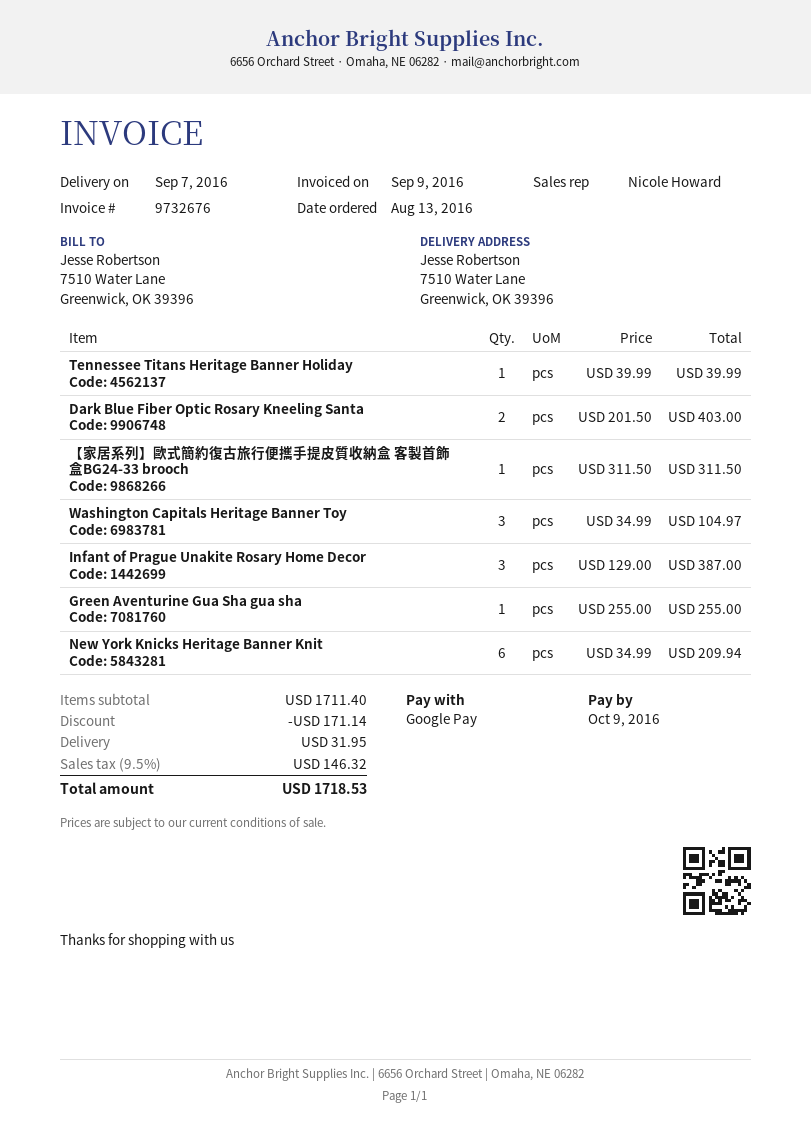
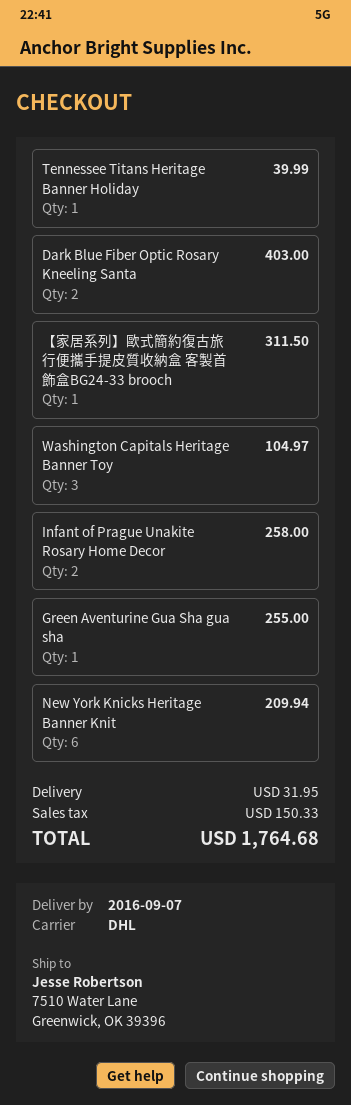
Infant of Prague Unakite Rosary Home Decor: 3 for 387.00 -> 2 for 258.00
discount: 171.14 -> none
tax: 146.32 -> 150.33
total: 1718.53 -> 1764.68

